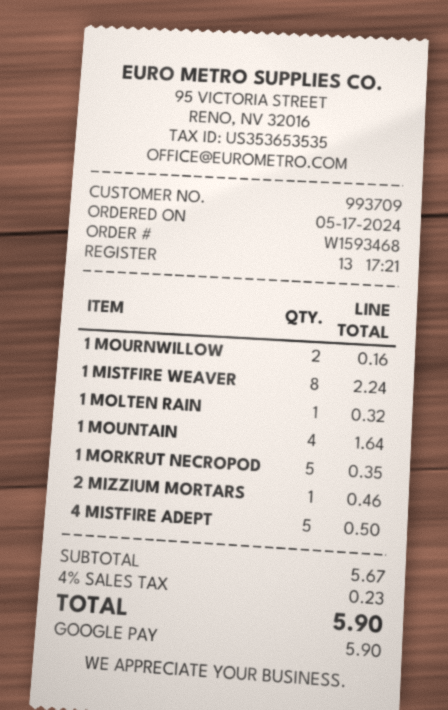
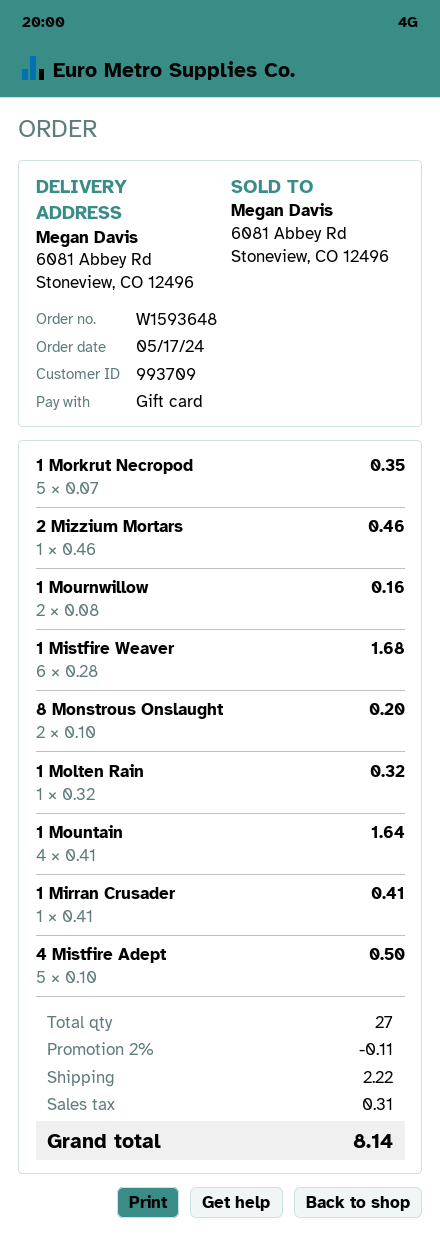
order number: W1593468 -> W1593648
payment method: Google Pay -> gift card
1 MISTFIRE WEAVER: 8 for 2.24 -> 6 for 1.68
8 Monstrous Onslaught: none -> 2 for 0.20
1 Mirran Crusader: none -> 1 for 0.41
discount: none -> 2% = 0.11
shipping: none -> 2.22
tax: 0.23 -> 0.31
total: 5.90 -> 8.14

